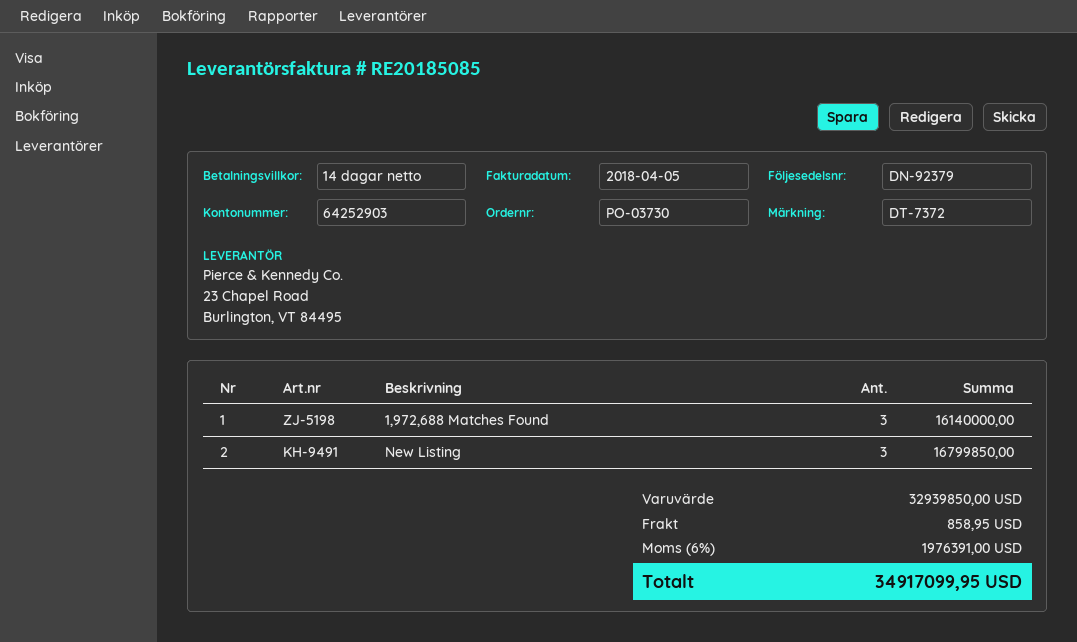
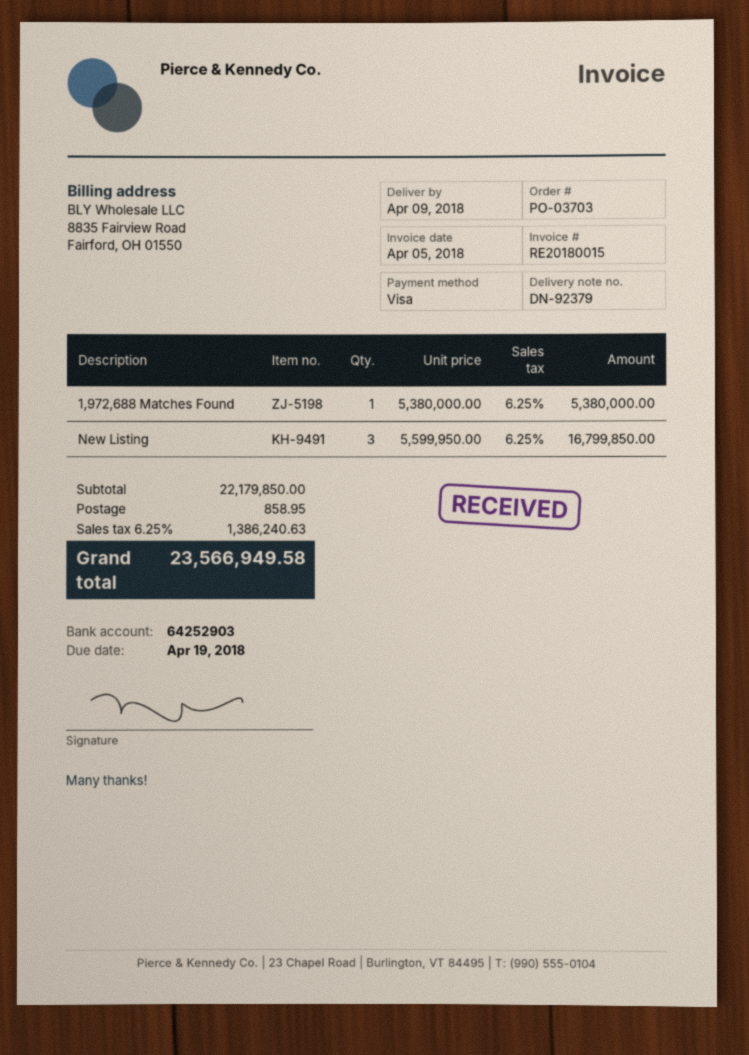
order number: PO-03730 -> PO-03703
invoice number: RE20185085 -> RE20180015
1,972,688 Matches Found: 3 for 16140000.00 -> 1 for 5380000.00
subtotal: 32939850.00 -> 22179850.00
tax: 6% = 1976391.00 -> 6.25% = 1386240.63
total: 34917099.95 -> 23566949.58

